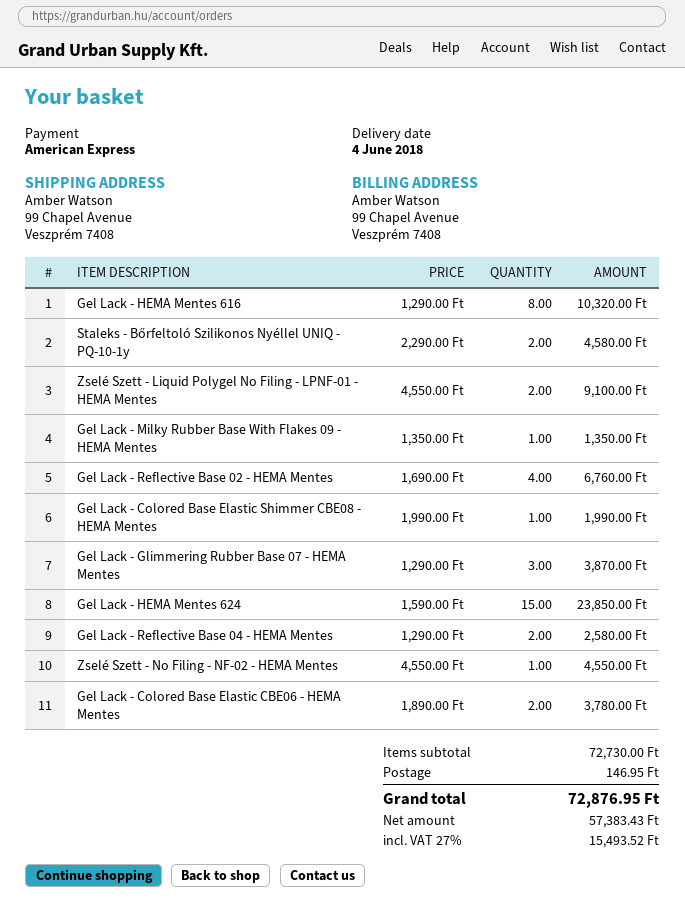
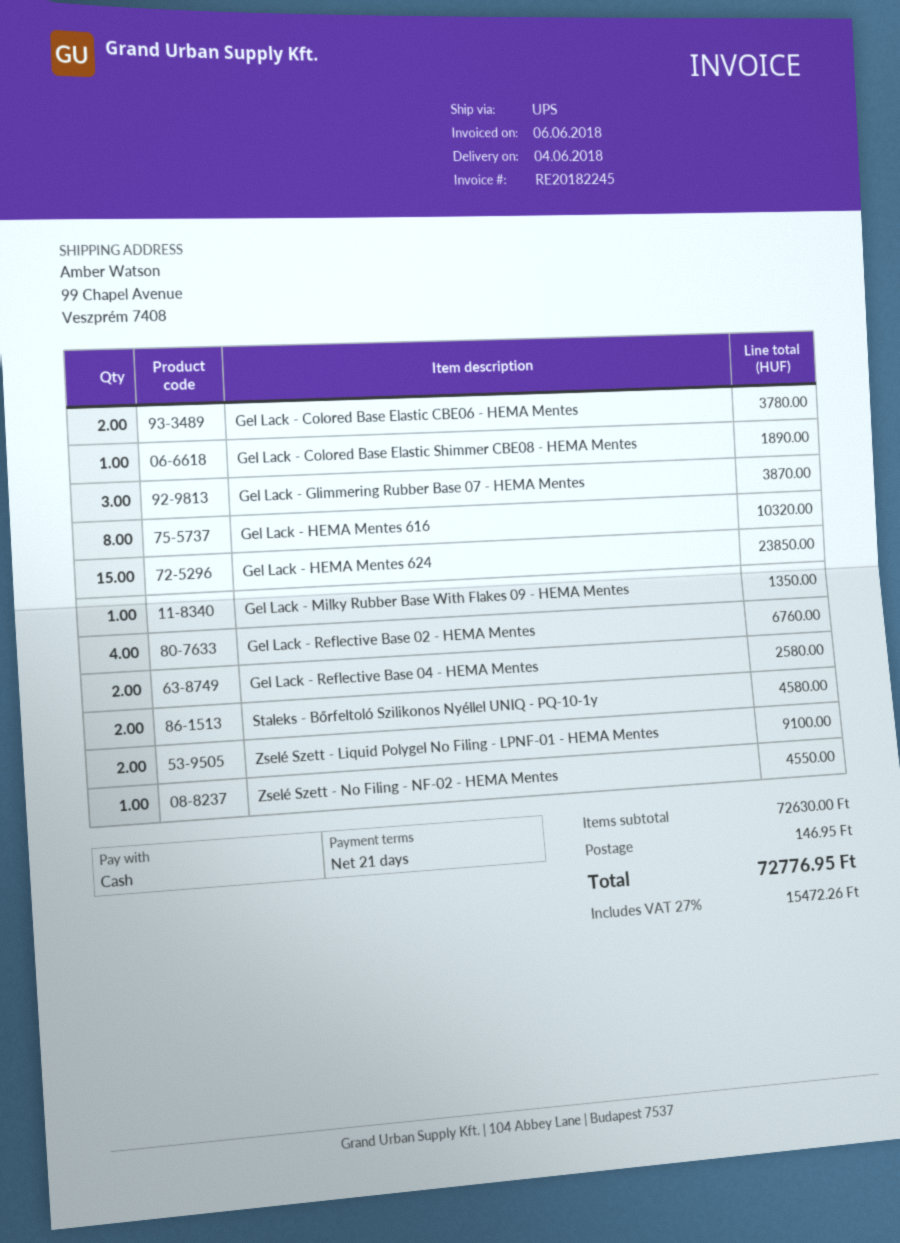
payment method: American Express -> cash
Gel Lack - Colored Base Elastic Shimmer CBE08 - HEMA Mentes: 1 for 1990.00 -> 1 for 1890.00
subtotal: 72730.00 -> 72630.00
tax: 27% = 15493.52 -> 27% = 15472.26
total: 72876.95 -> 72776.95

